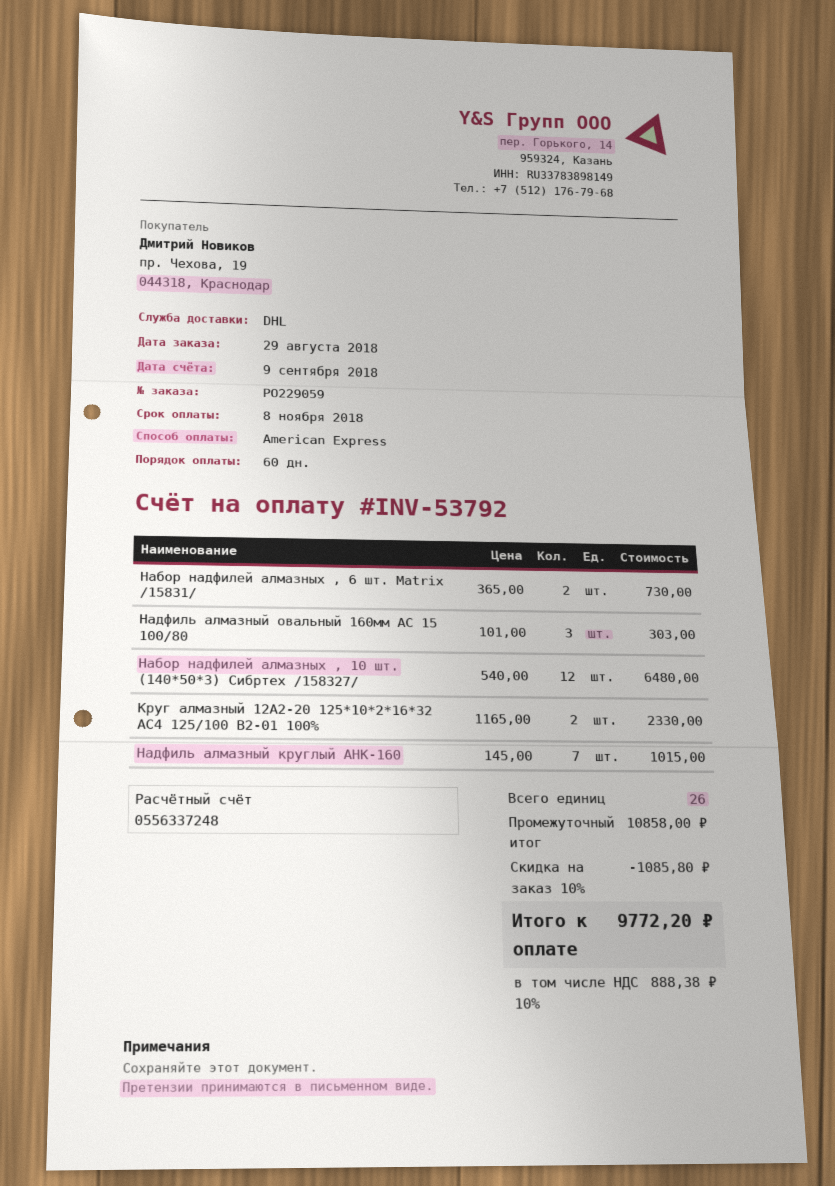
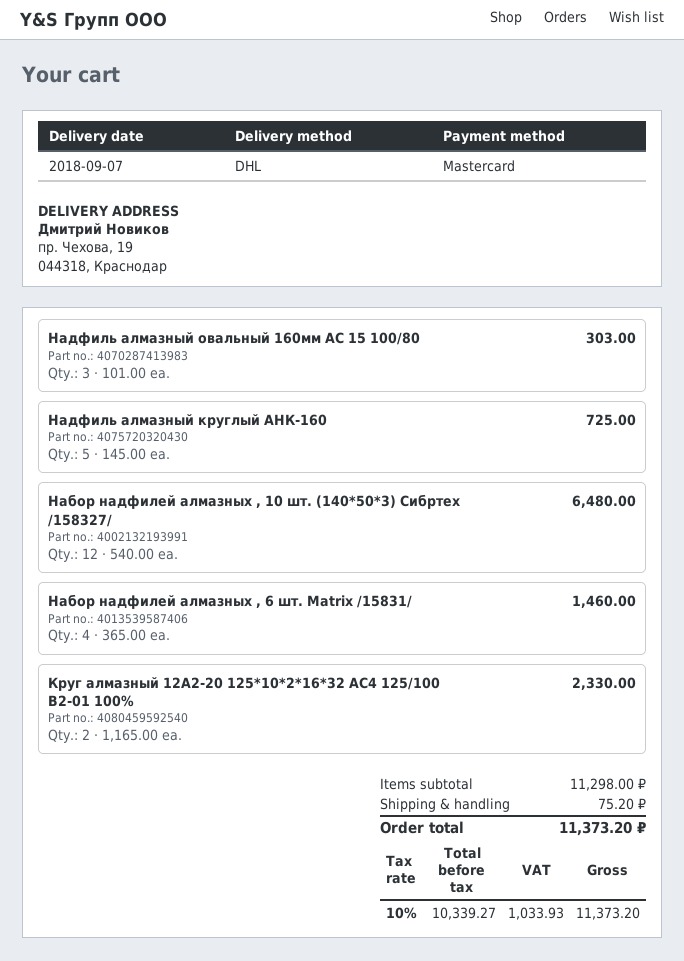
payment method: American Express -> Mastercard
Набор надфилей алмазных , 6 шт. Matrix /15831/: 2 x 365.00 = 730.00 -> 4 x 365.00 = 1460.00
Надфиль алмазный круглый АНК-160: 7 x 145.00 = 1015.00 -> 5 x 145.00 = 725.00
subtotal: 10858.00 -> 11298.00
discount: 10% = 1085.80 -> none
shipping: none -> 75.20
tax: 10% = 888.38 -> 10% = 1033.93
total: 9772.20 -> 11373.20

